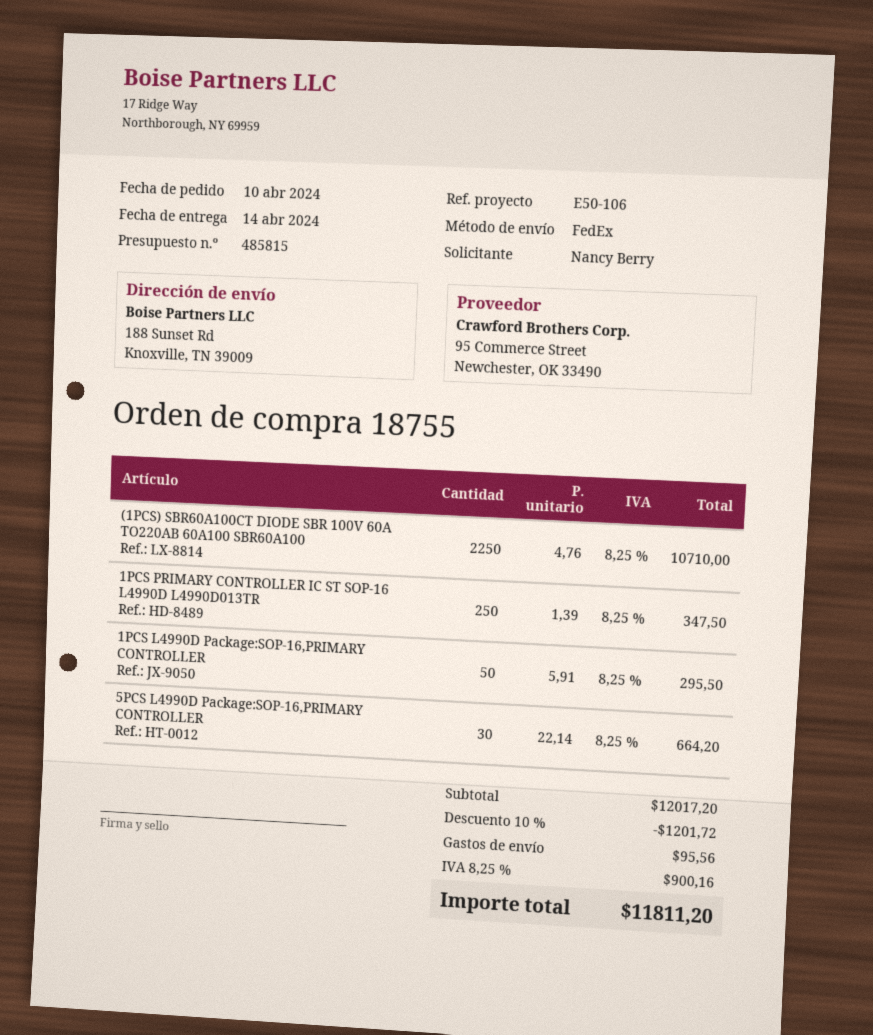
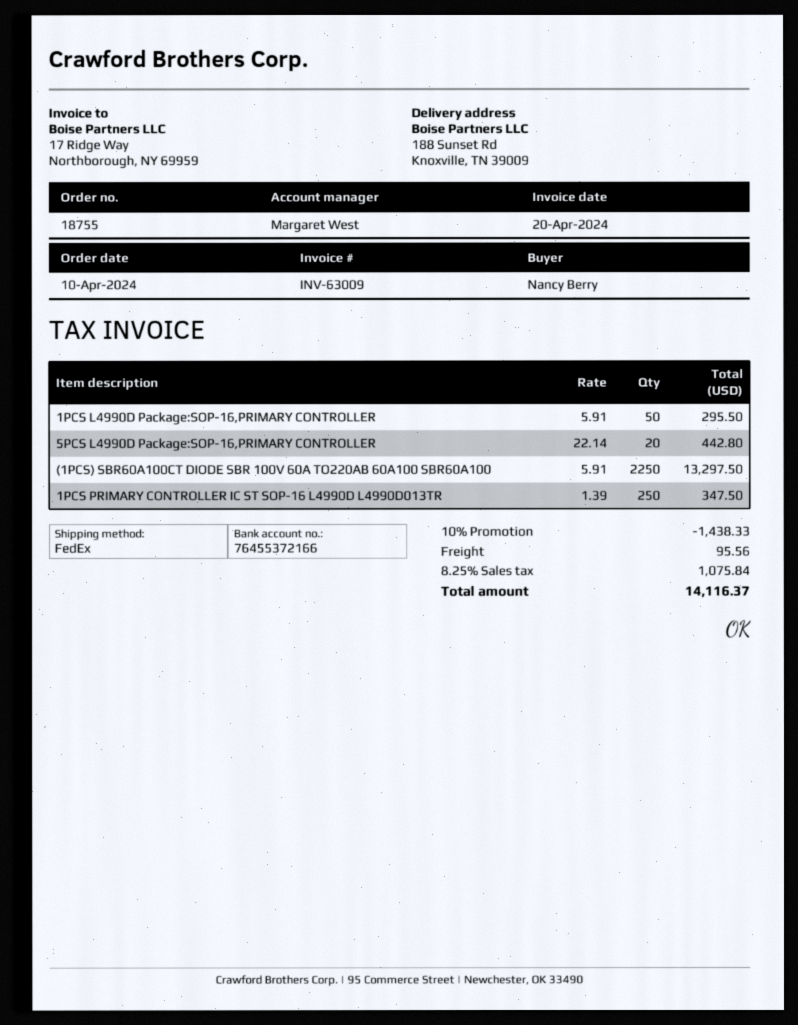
(1PCS) SBR60A100CT DIODE SBR 100V 60A TO220AB 60A100 SBR60A100: 2250 x 4.76 = 10710.00 -> 2250 x 5.91 = 13297.50
5PCS L4990D Package:SOP-16,PRIMARY CONTROLLER: 30 x 22.14 = 664.20 -> 20 x 22.14 = 442.80
discount: 10% = 1201.72 -> 10% = 1438.33
tax: 8.25% = 900.16 -> 8.25% = 1075.84
total: 11811.20 -> 14116.37

